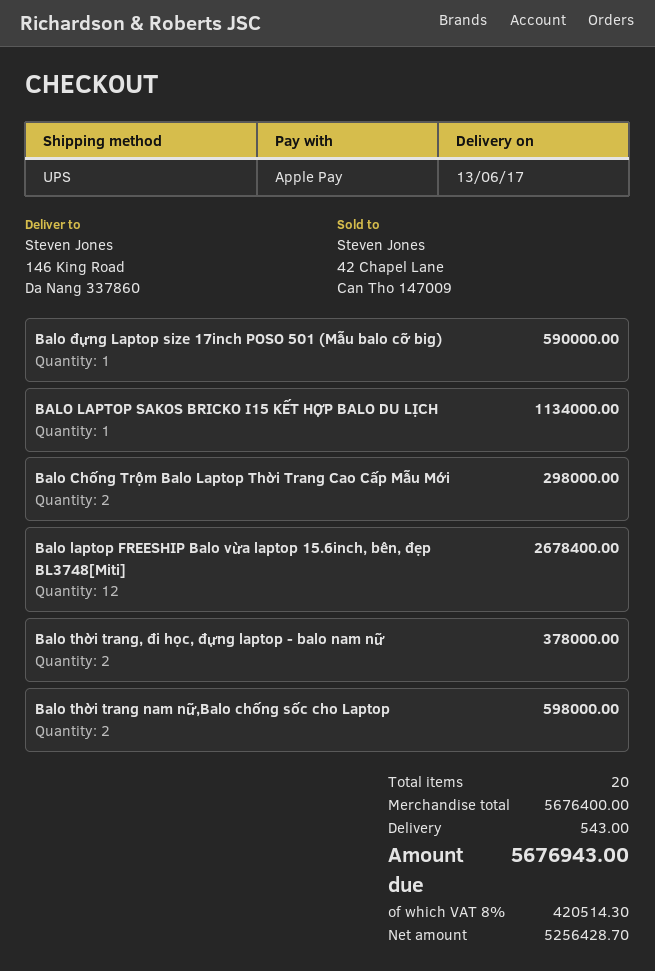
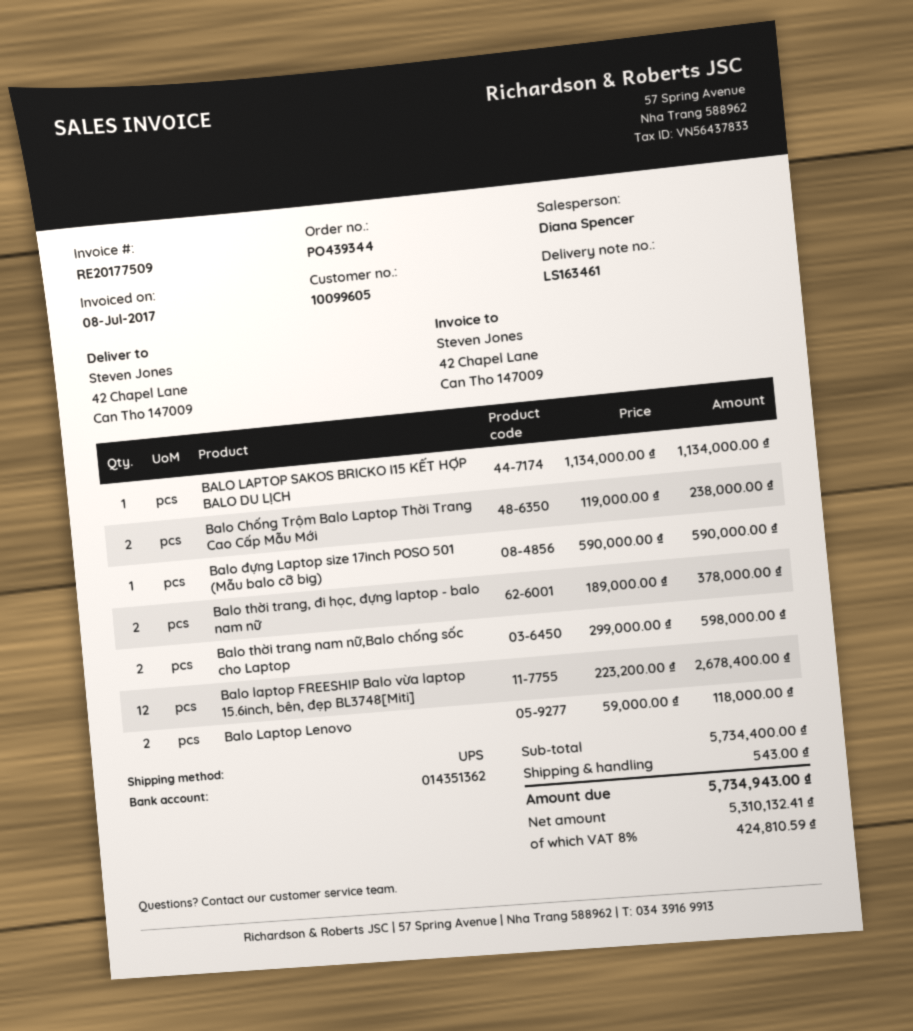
ship to: 146 King Road, Da Nang 337860 -> 42 Chapel Lane, Can Tho 147009
Balo Chống Trộm Balo Laptop Thời Trang Cao Cấp Mẫu Mới: 2 for 298000.00 -> 2 for 238000.00
Balo Laptop Lenovo: none -> 2 for 118000.00
subtotal: 5676400.00 -> 5734400.00
net: 5256428.70 -> 5310132.41
tax: 8% = 420514.30 -> 8% = 424810.59
total: 5676943.00 -> 5734943.00

